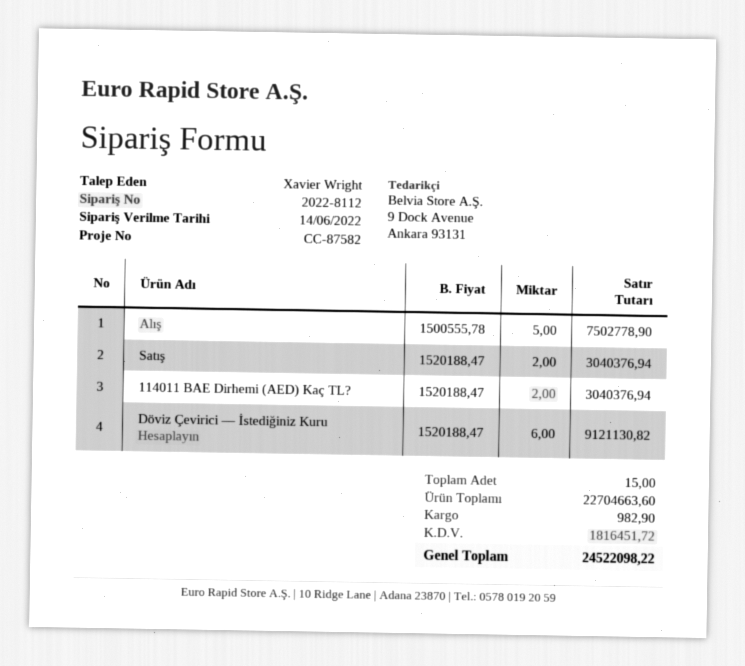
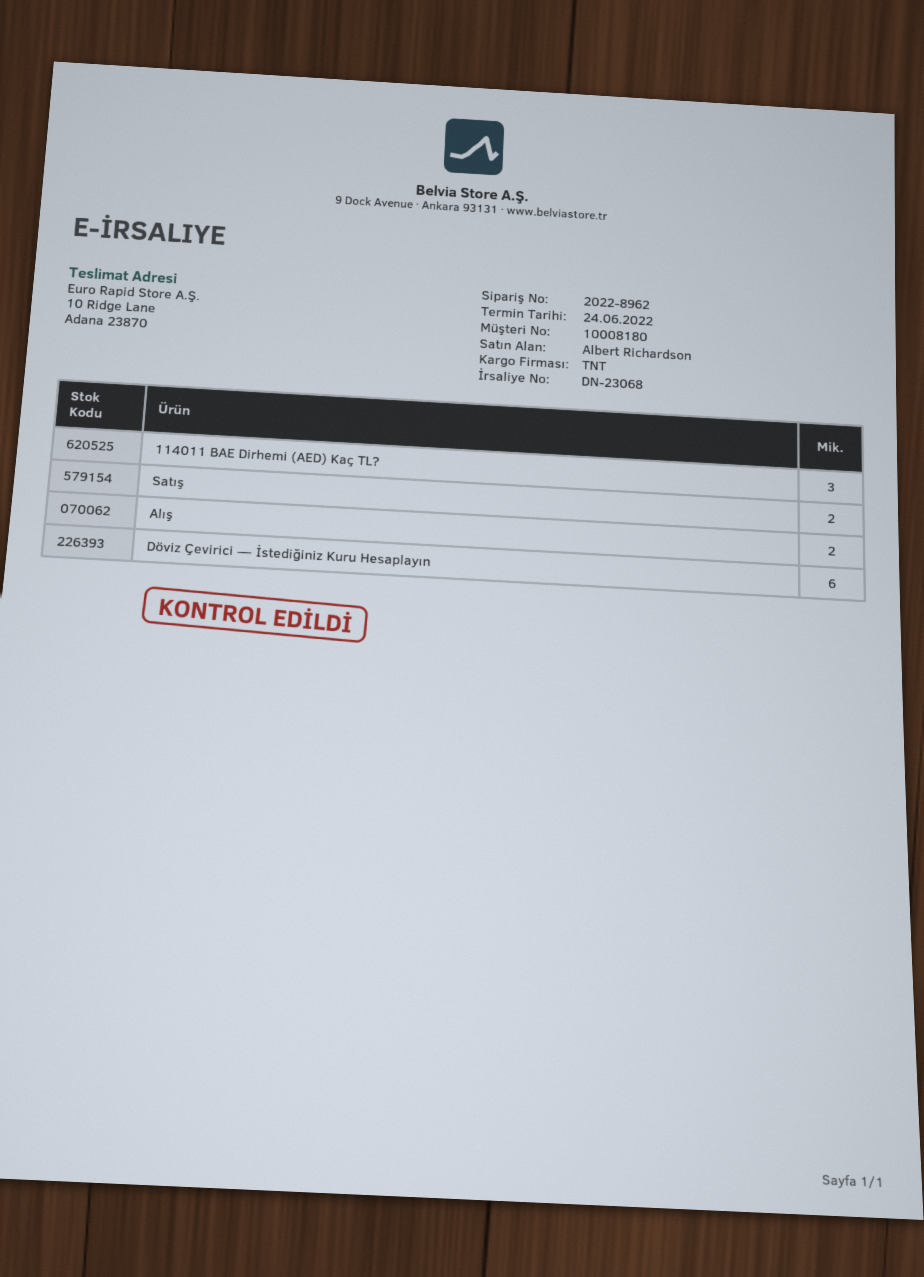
order number: 2022-8112 -> 2022-8962
ordered by: Xavier Wright -> Albert Richardson
Alış: 5 -> 2
114011 BAE Dirhemi (AED) Kaç TL?: 2 -> 3

